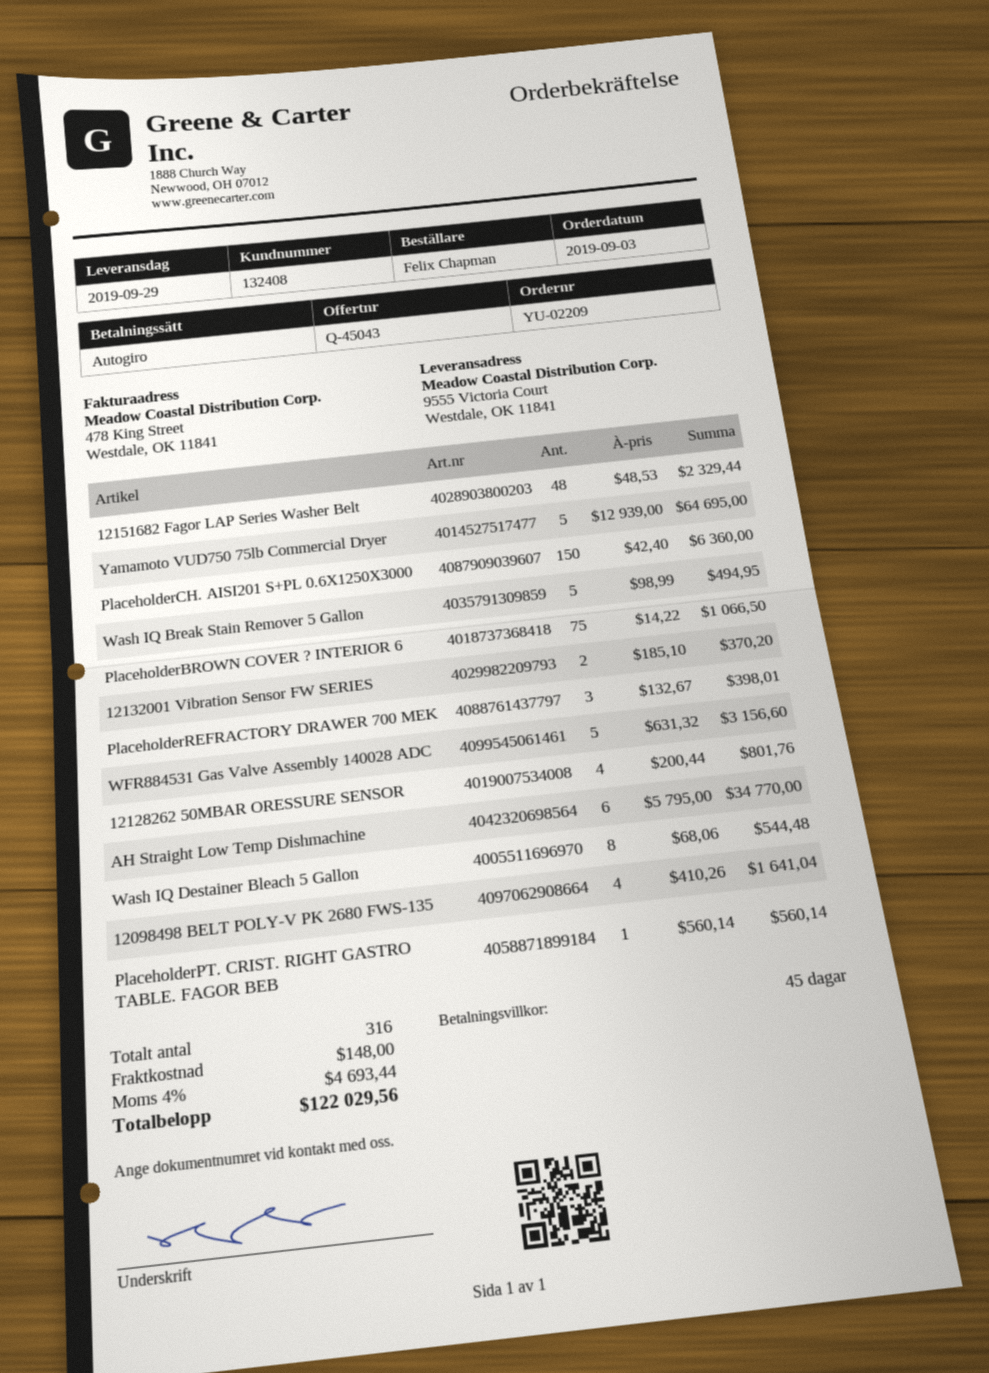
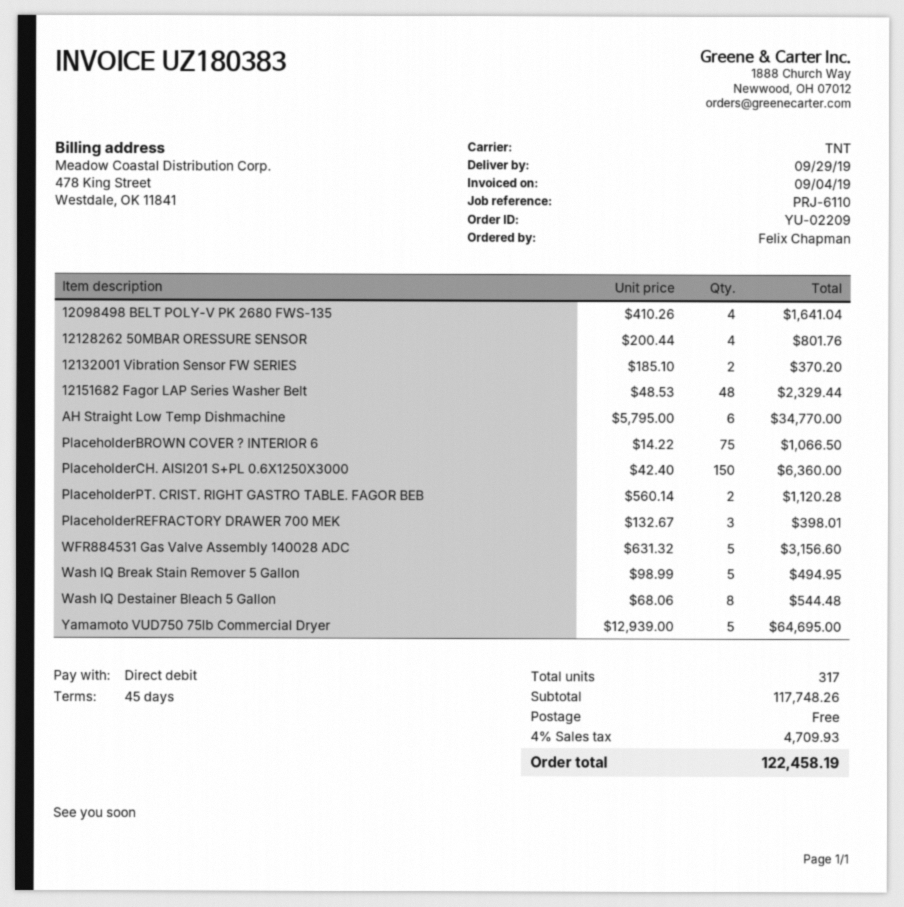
PlaceholderPT. CRIST. RIGHT GASTRO TABLE. FAGOR BEB: 1 x 560.14 = 560.14 -> 2 x 560.14 = 1120.28
total quantity: 316 -> 317
shipping: 148.00 -> 0.00
tax: 4% = 4693.44 -> 4% = 4709.93
total: 122029.56 -> 122458.19

